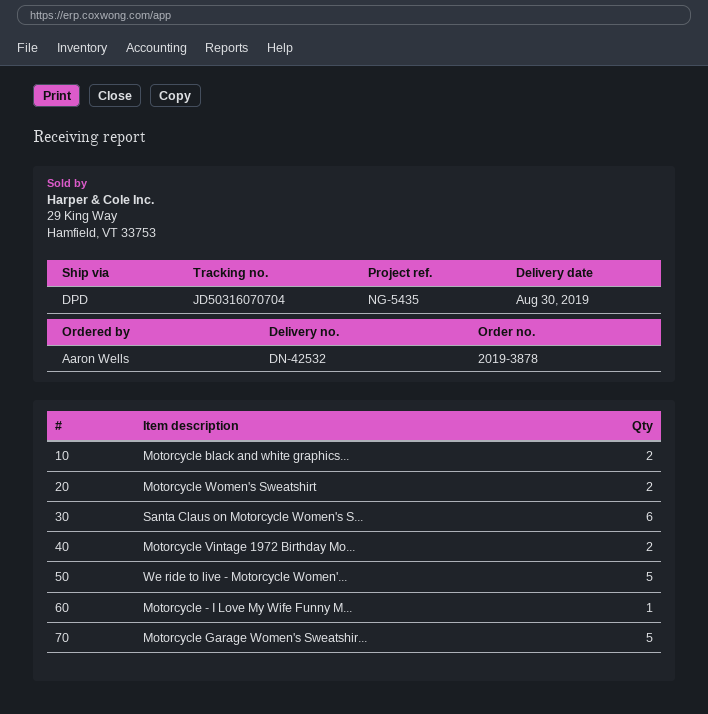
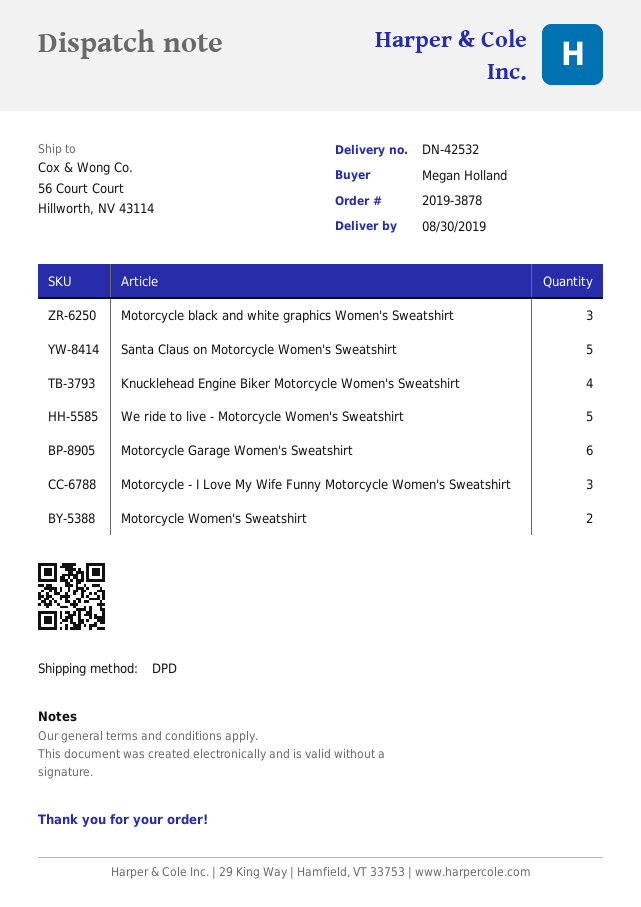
ordered by: Aaron Wells -> Megan Holland
Motorcycle black and white graphics...: 2 -> 3
Santa Claus on Motorcycle Women's S...: 6 -> 5
Motorcycle Vintage 1972 Birthday Mo...: 2 -> none
Motorcycle - I Love My Wife Funny M...: 1 -> 3
Motorcycle Garage Women's Sweatshir...: 5 -> 6
Knucklehead Engine Biker Motorcycle Women's Sweatshirt: none -> 4

